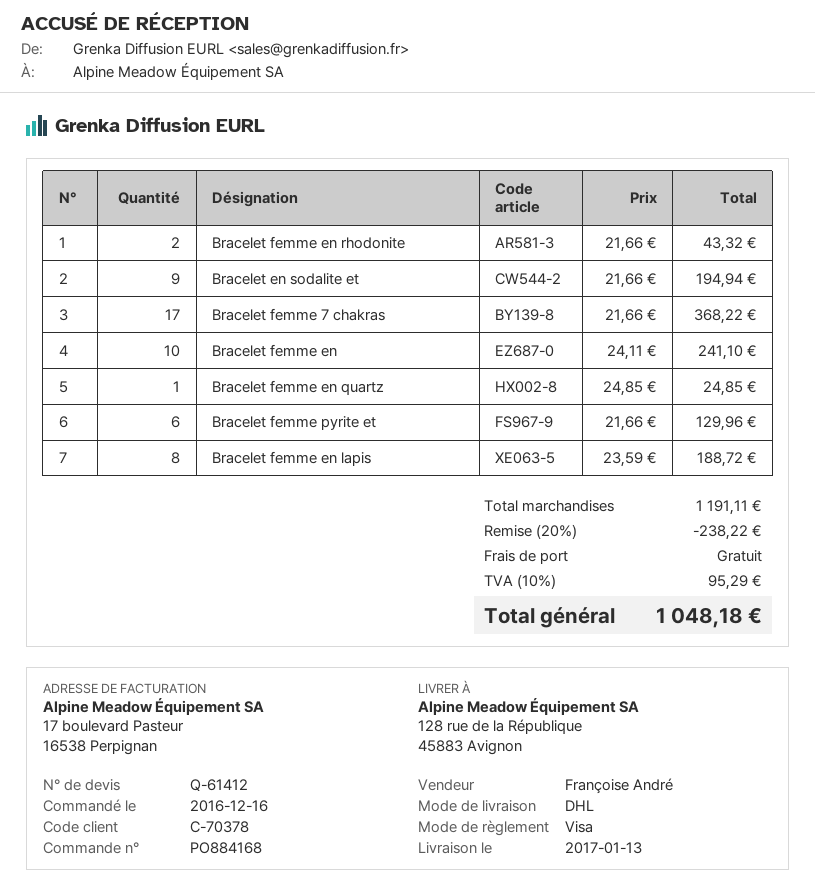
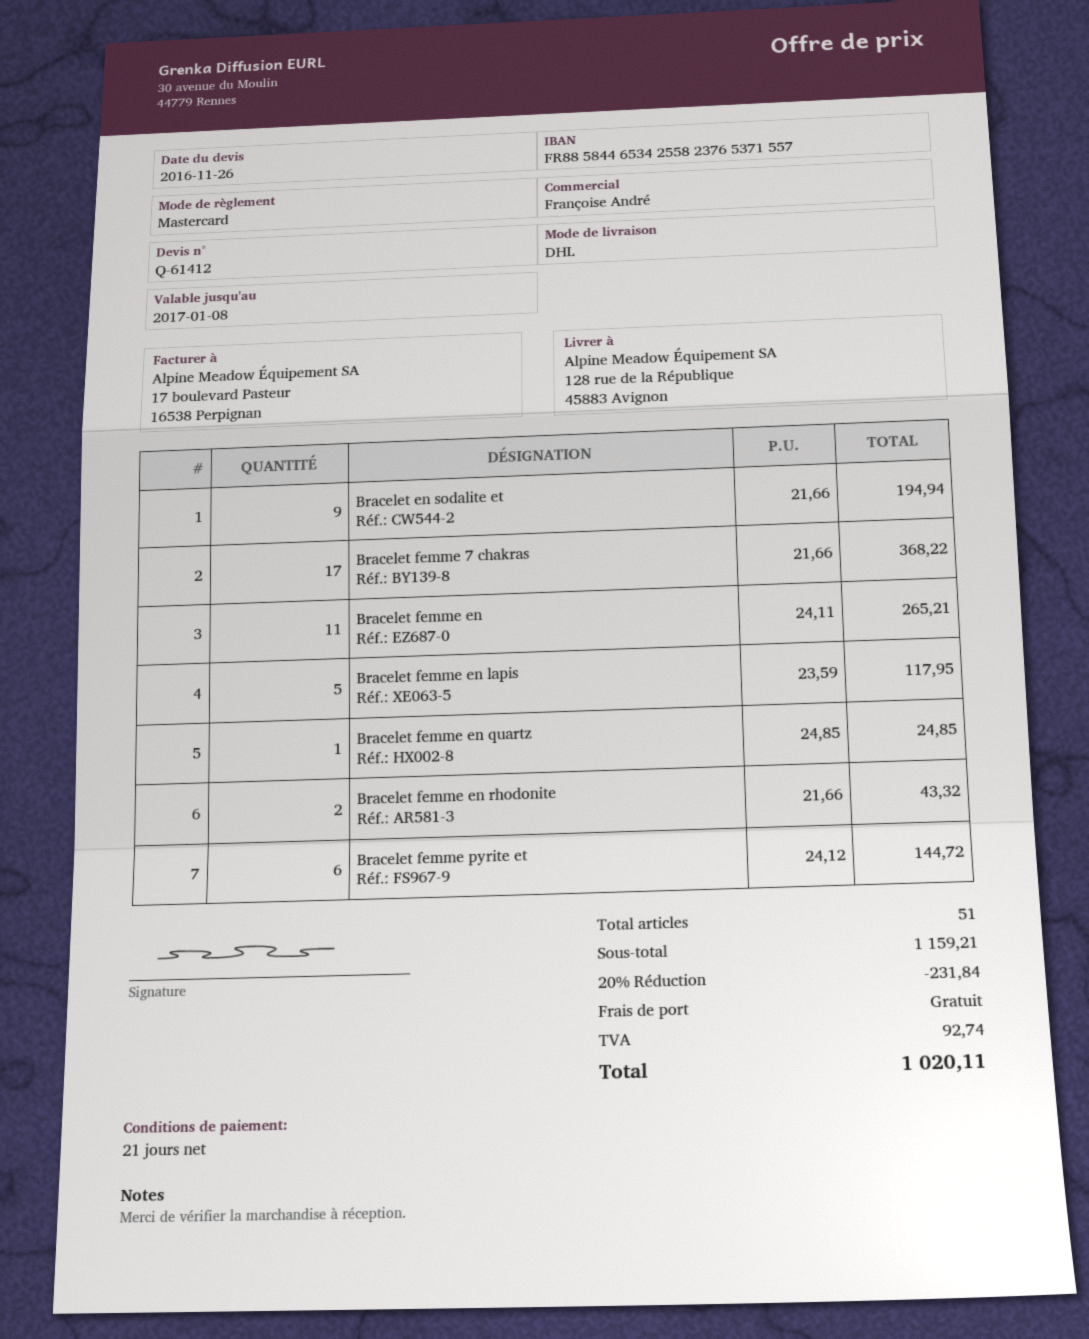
payment method: Visa -> Mastercard
Bracelet femme en: 10 x 24.11 = 241.10 -> 11 x 24.11 = 265.21
Bracelet femme pyrite et: 6 x 21.66 = 129.96 -> 6 x 24.12 = 144.72
Bracelet femme en lapis: 8 x 23.59 = 188.72 -> 5 x 23.59 = 117.95
subtotal: 1191.11 -> 1159.21
discount: 20% = 238.22 -> 20% = 231.84
tax: 95.29 -> 92.74
total: 1048.18 -> 1020.11

